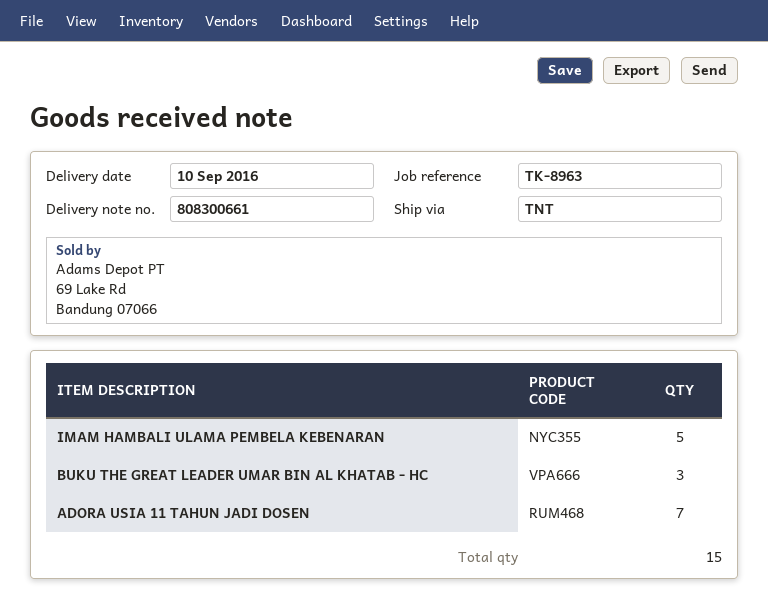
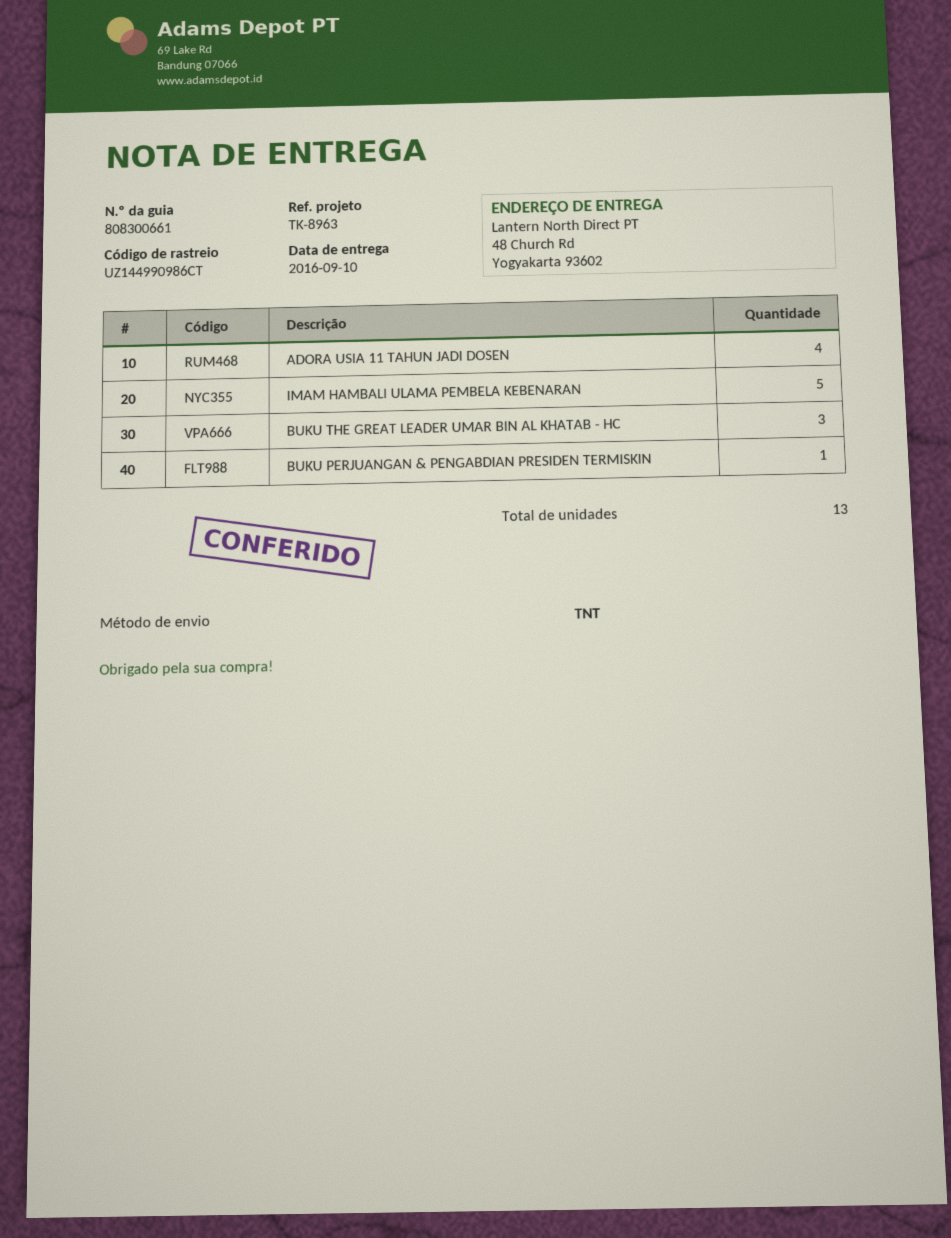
ADORA USIA 11 TAHUN JADI DOSEN: 7 -> 4
BUKU PERJUANGAN & PENGABDIAN PRESIDEN TERMISKIN: none -> 1
total quantity: 15 -> 13

